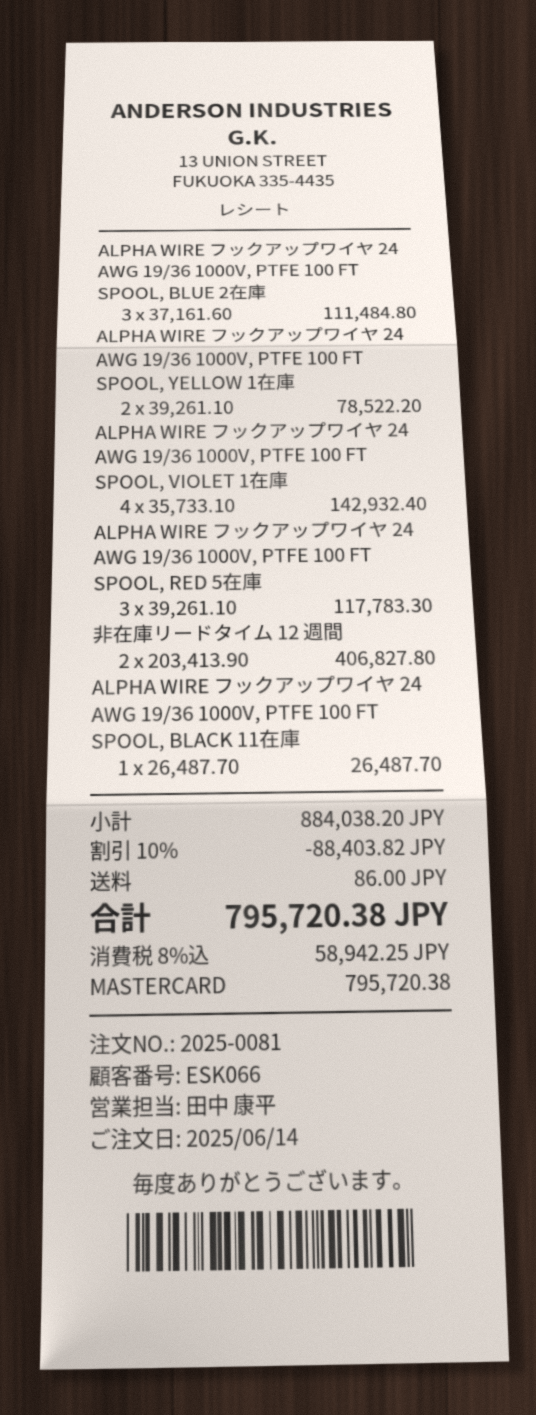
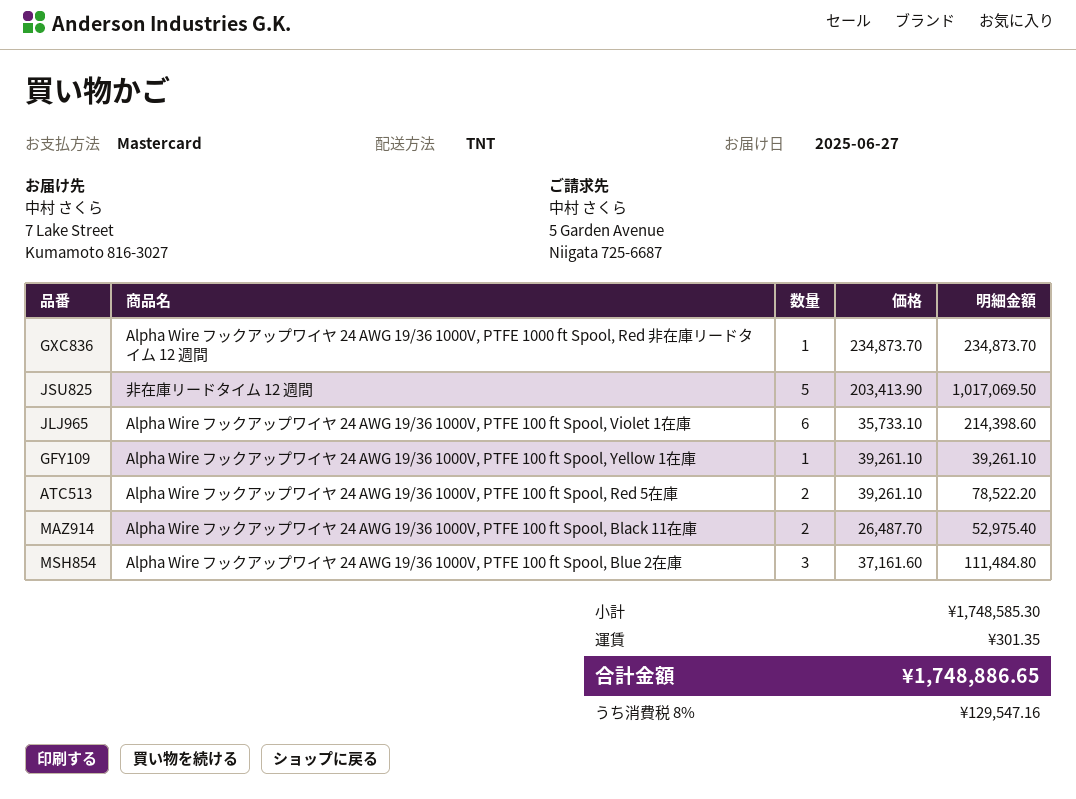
ALPHA WIRE フックアップワイヤ 24 AWG 19/36 1000V, PTFE 100 FT SPOOL, YELLOW 1在庫: 2 x 39261.10 = 78522.20 -> 1 x 39261.10 = 39261.10
ALPHA WIRE フックアップワイヤ 24 AWG 19/36 1000V, PTFE 100 FT SPOOL, VIOLET 1在庫: 4 x 35733.10 = 142932.40 -> 6 x 35733.10 = 214398.60
ALPHA WIRE フックアップワイヤ 24 AWG 19/36 1000V, PTFE 100 FT SPOOL, RED 5在庫: 3 x 39261.10 = 117783.30 -> 2 x 39261.10 = 78522.20
非在庫リードタイム 12 週間: 2 x 203413.90 = 406827.80 -> 5 x 203413.90 = 1017069.50
ALPHA WIRE フックアップワイヤ 24 AWG 19/36 1000V, PTFE 100 FT SPOOL, BLACK 11在庫: 1 x 26487.70 = 26487.70 -> 2 x 26487.70 = 52975.40
Alpha Wire フックアップワイヤ 24 AWG 19/36 1000V, PTFE 1000 ft Spool, Red 非在庫リードタイム 12 週間: none -> 1 x 234873.70 = 234873.70
subtotal: 884038.20 -> 1748585.30
discount: 10% = 88403.82 -> none
shipping: 86.00 -> 301.35
tax: 8% = 58942.25 -> 8% = 129547.16
total: 795720.38 -> 1748886.65

